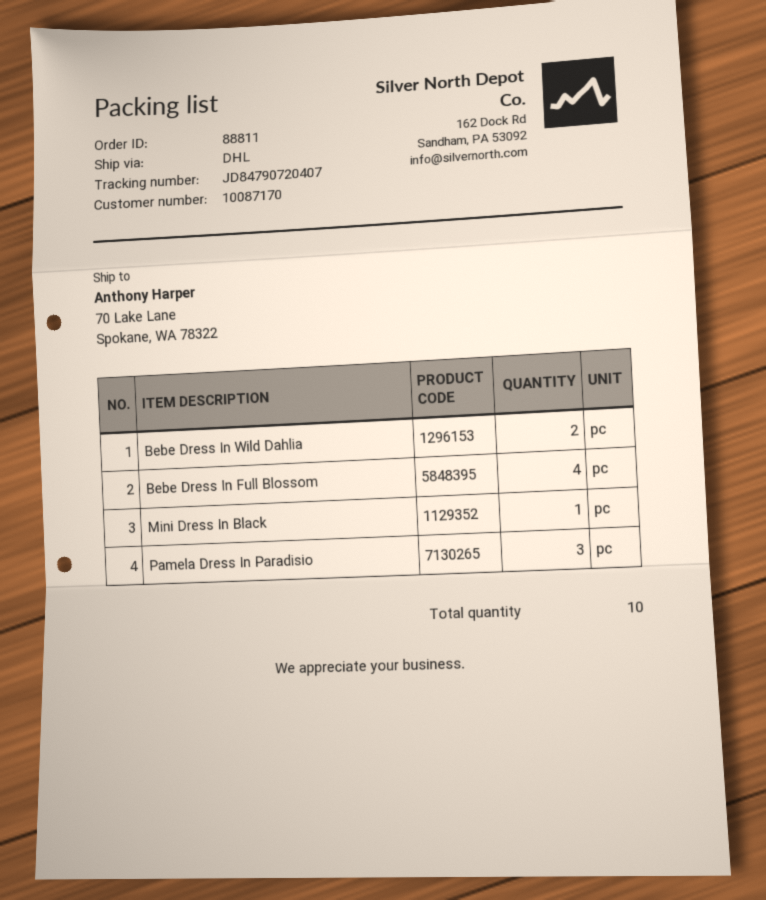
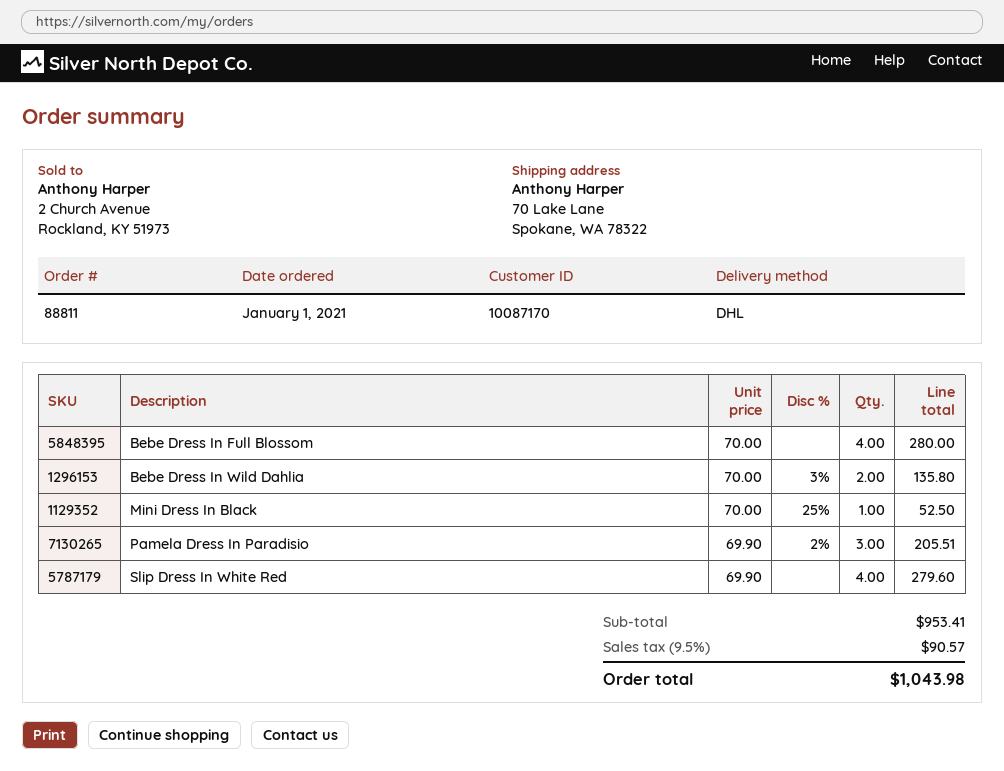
Slip Dress In White Red: none -> 4

